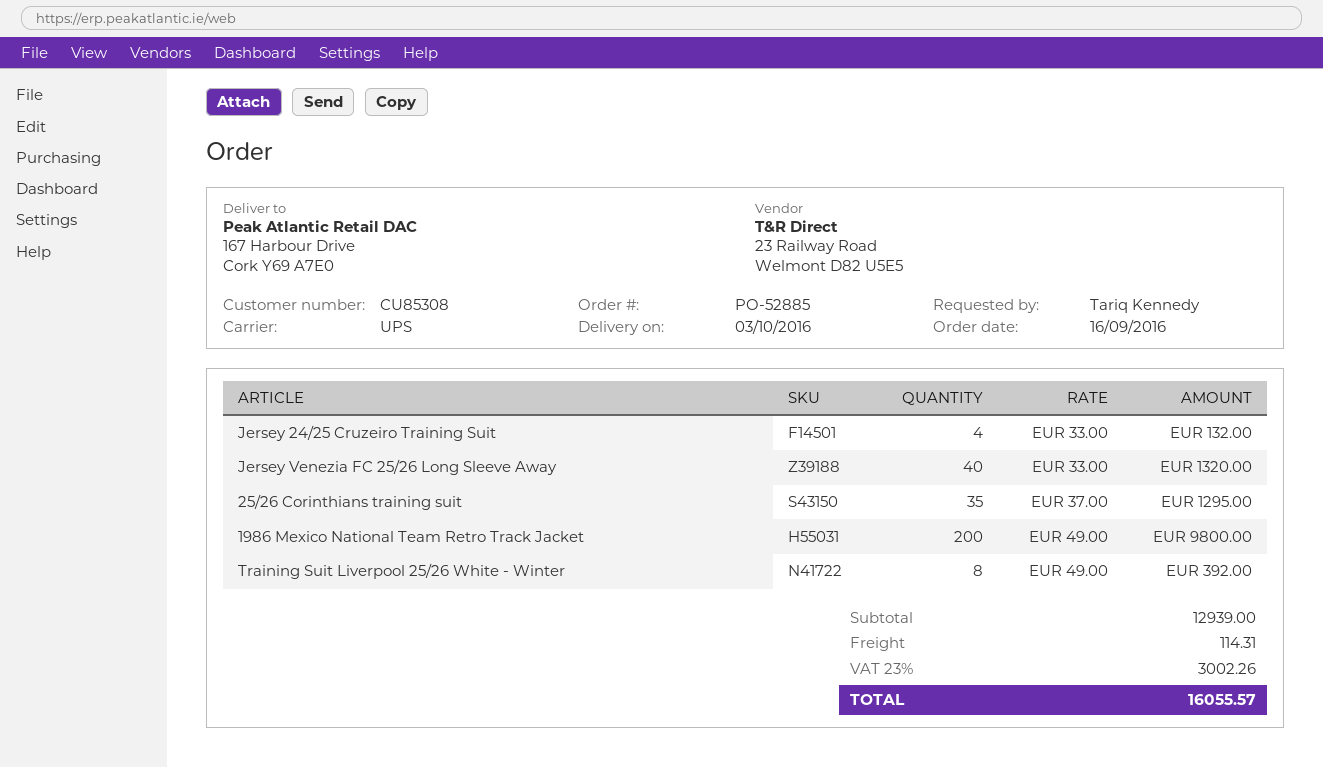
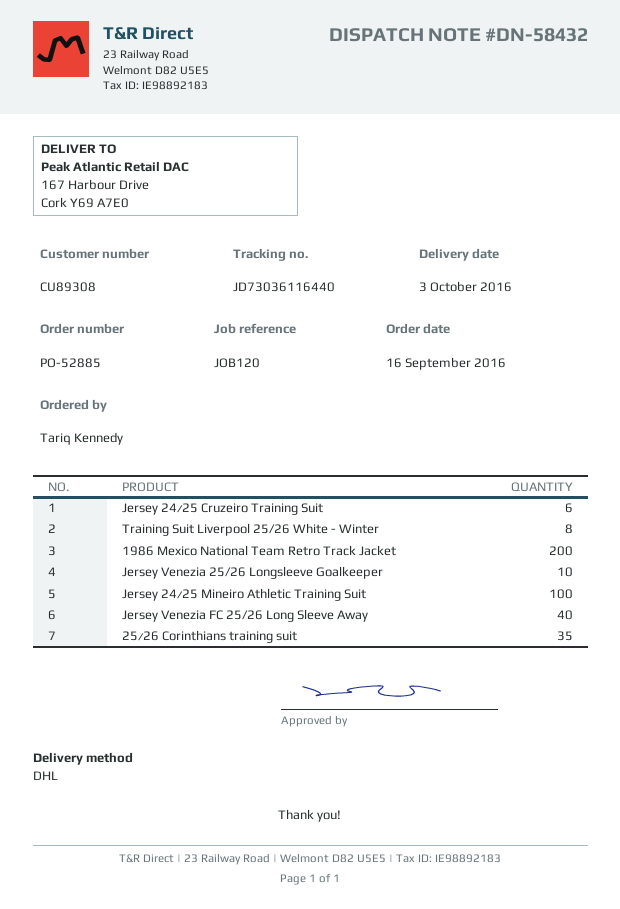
customer number: CU85308 -> CU89308
shipping method: UPS -> DHL
Jersey 24∕25 Cruzeiro Training Suit: 4 -> 6
Jersey Venezia 25/26 Longsleeve Goalkeeper: none -> 10
Jersey 24∕25 Mineiro Athletic Training Suit: none -> 100

